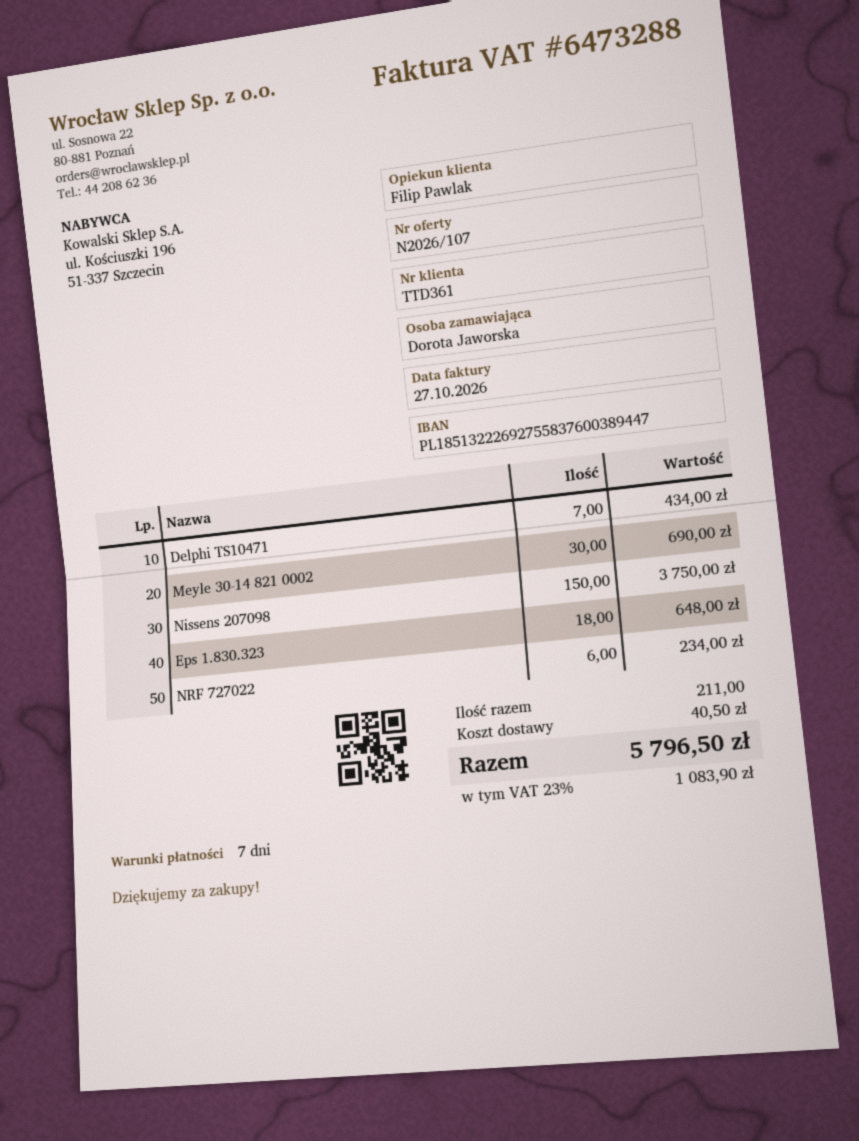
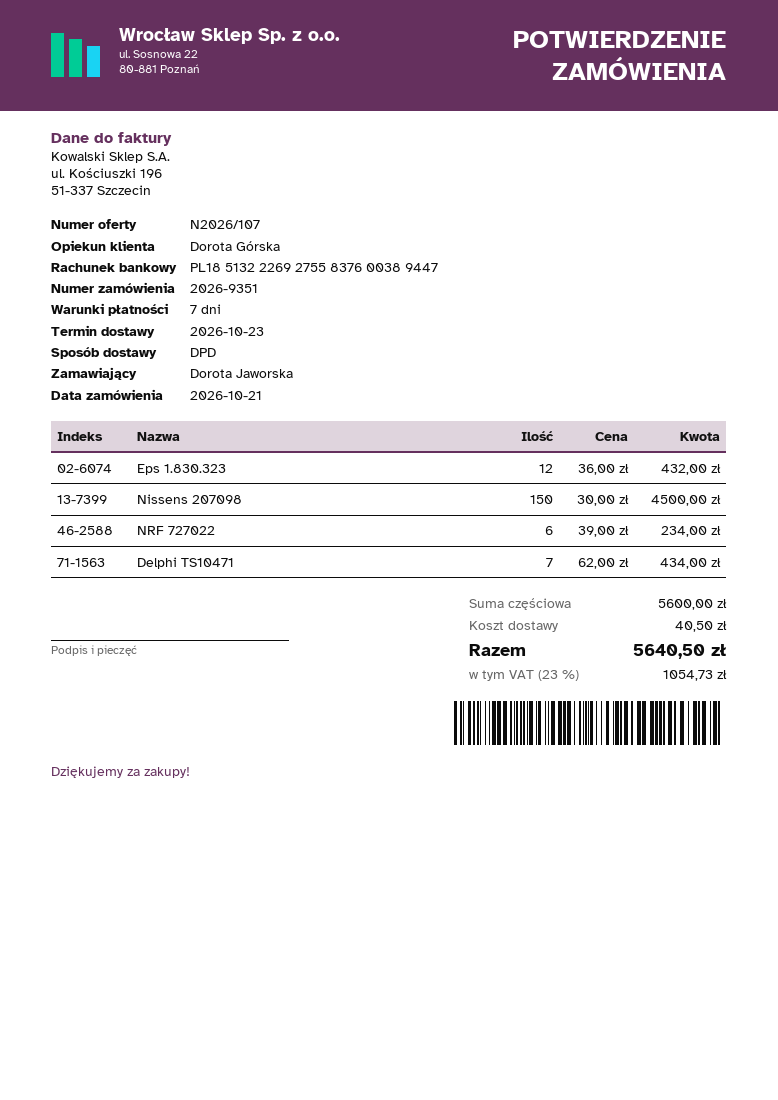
sales rep: Filip Pawlak -> Dorota Górska
Meyle 30-14 821 0002: 30 for 690.00 -> none
Nissens 207098: 150 for 3750.00 -> 150 for 4500.00
Eps 1.830.323: 18 for 648.00 -> 12 for 432.00
tax: 23% = 1083.90 -> 23% = 1054.73
total: 5796.50 -> 5640.50

